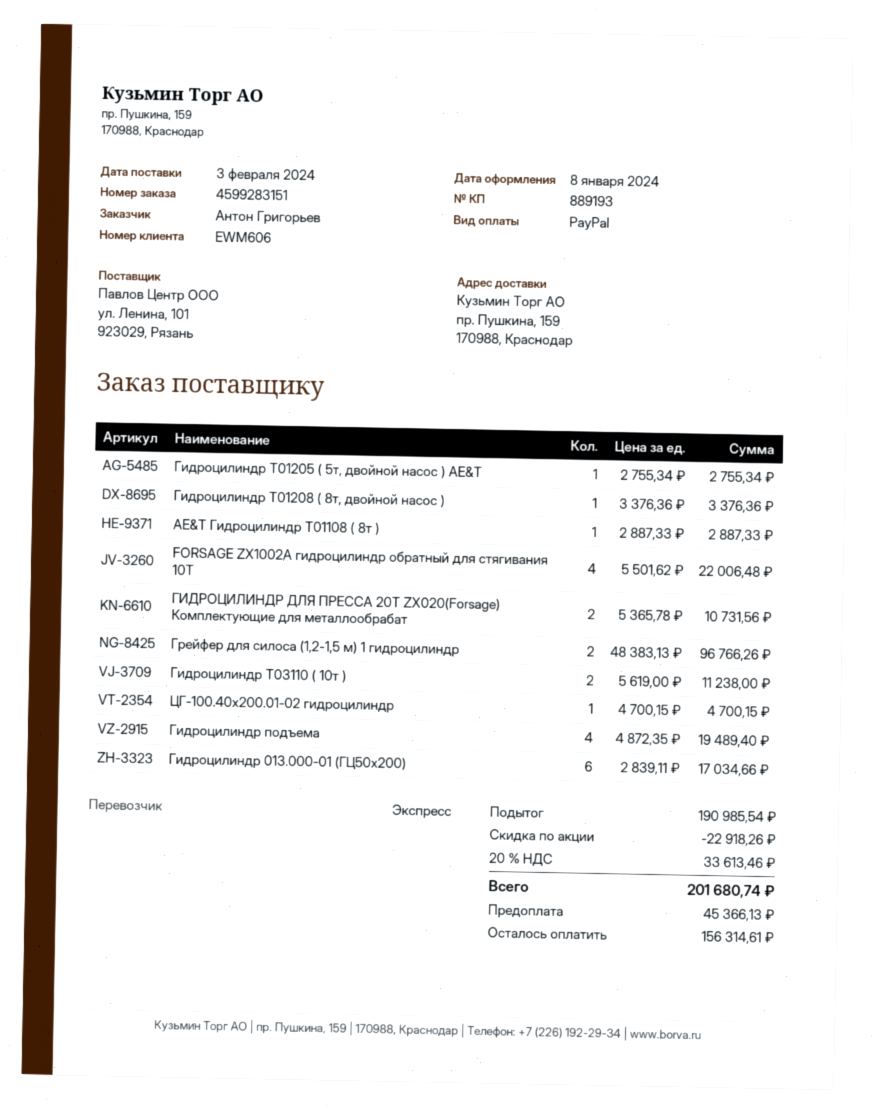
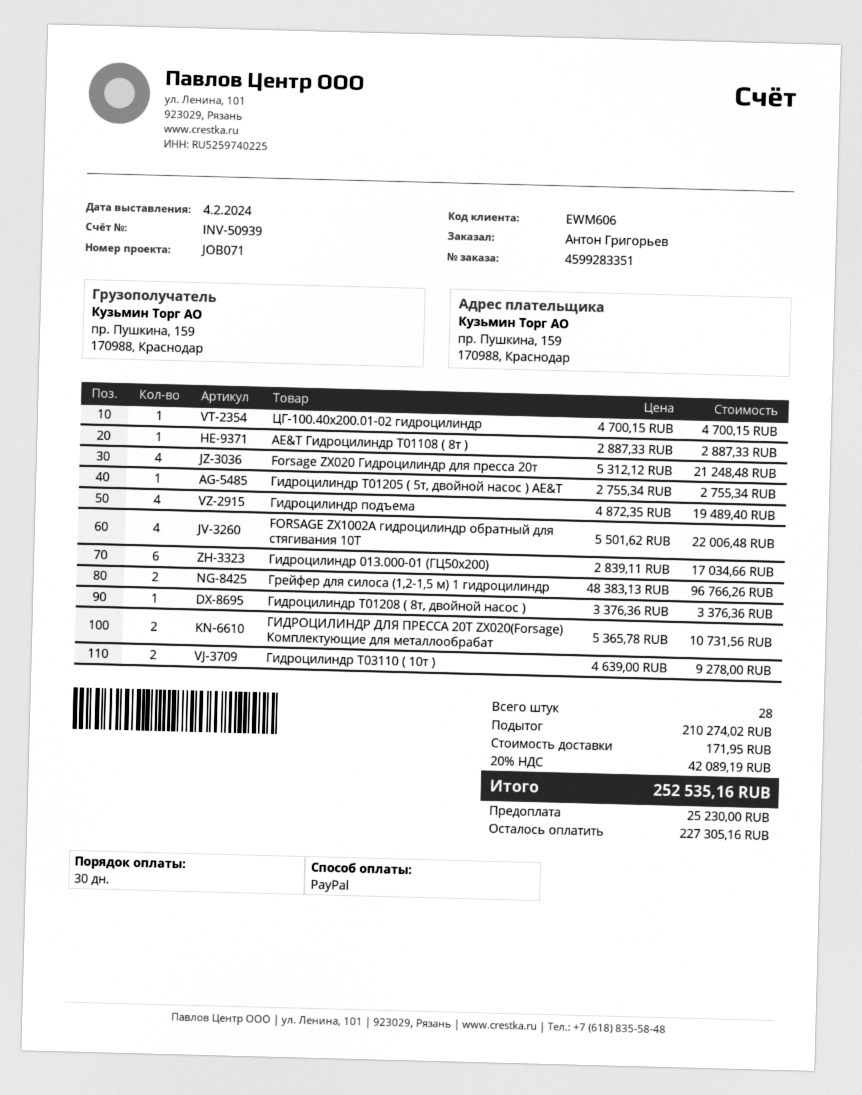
order number: 4599283151 -> 4599283351
Гидроцилиндр T03110 ( 10т ): 2 x 5619.00 = 11238.00 -> 2 x 4639.00 = 9278.00
Forsage ZX020 Гидроцилиндр для пресса 20т: none -> 4 x 5312.12 = 21248.48
subtotal: 190985.54 -> 210274.02
discount: 22918.26 -> none
shipping: none -> 171.95
tax: 20% = 33613.46 -> 20% = 42089.19
total: 201680.74 -> 252535.16
deposit: 45366.13 -> 25230.00
balance: 156314.61 -> 227305.16

